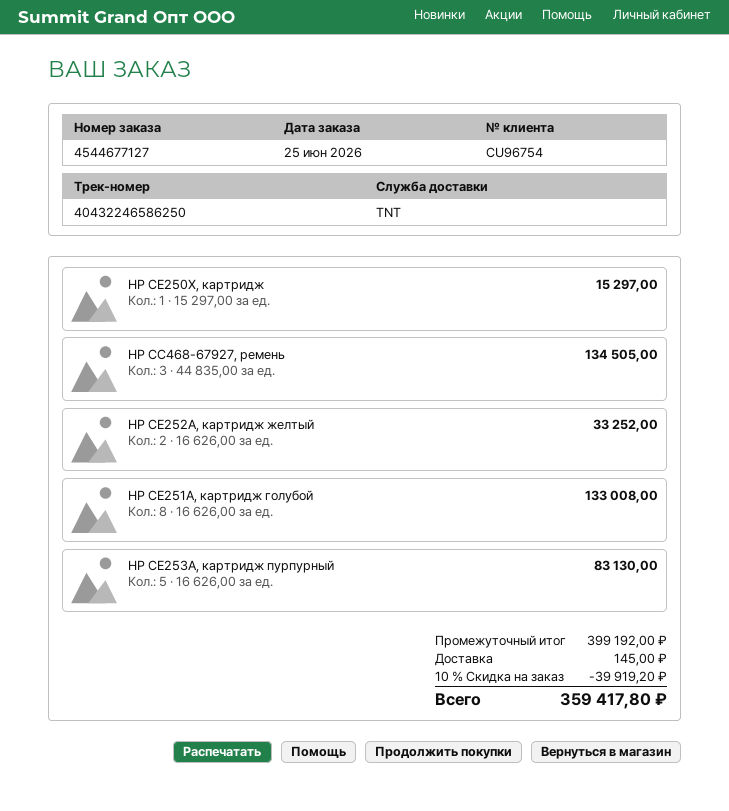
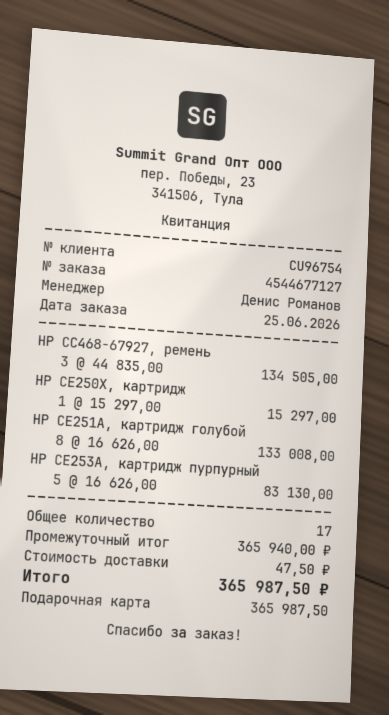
HP CE252A, картридж желтый: 2 x 16626.00 = 33252.00 -> none
subtotal: 399192.00 -> 365940.00
discount: 10% = 39919.20 -> none
shipping: 145.00 -> 47.50
total: 359417.80 -> 365987.50

